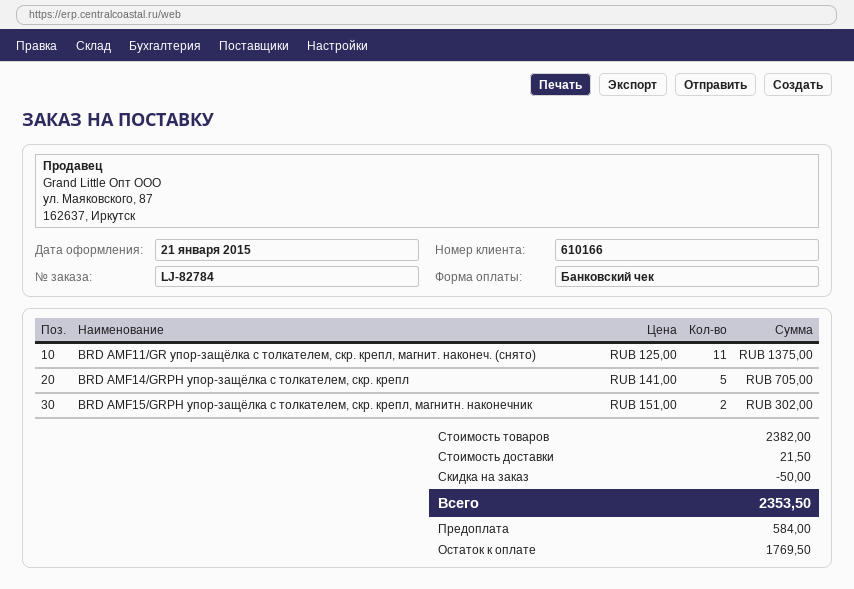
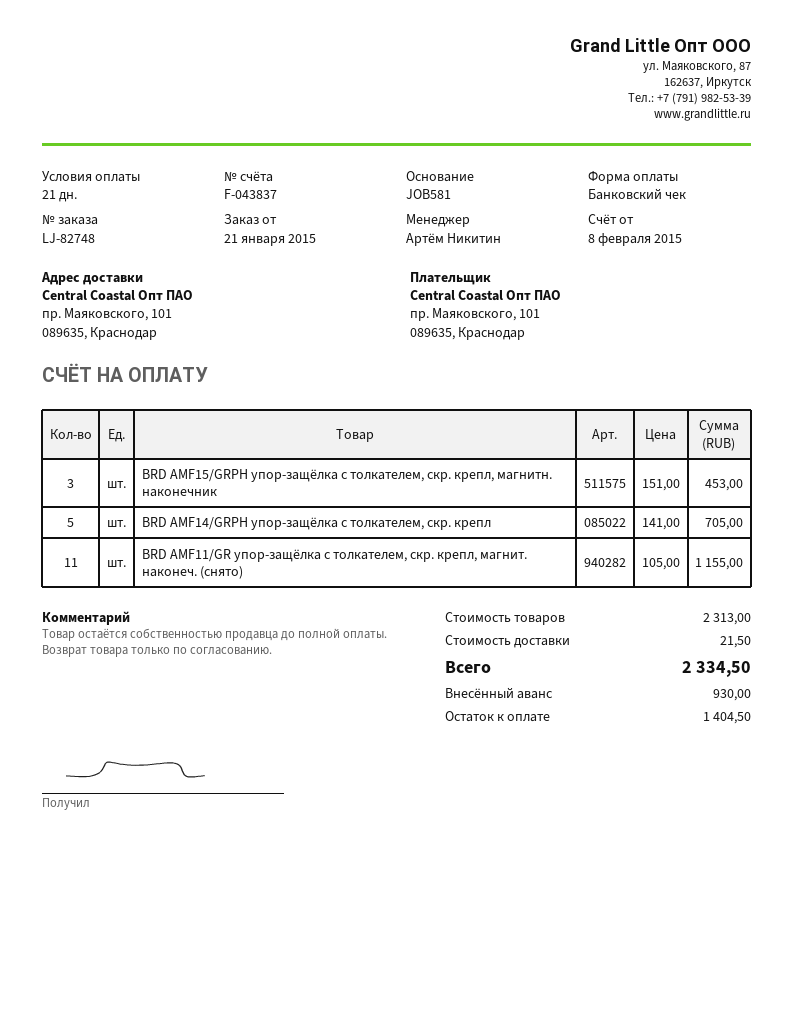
order number: LJ-82784 -> LJ-82748
BRD AMF11/GR упор-защёлка с толкателем, скр. крепл, магнит. наконеч. (снято): 11 x 125.00 = 1375.00 -> 11 x 105.00 = 1155.00
BRD AMF15/GRPH упор-защёлка с толкателем, скр. крепл, магнитн. наконечник: 2 x 151.00 = 302.00 -> 3 x 151.00 = 453.00
subtotal: 2382.00 -> 2313.00
discount: 50.00 -> none
total: 2353.50 -> 2334.50
deposit: 584.00 -> 930.00
balance: 1769.50 -> 1404.50

